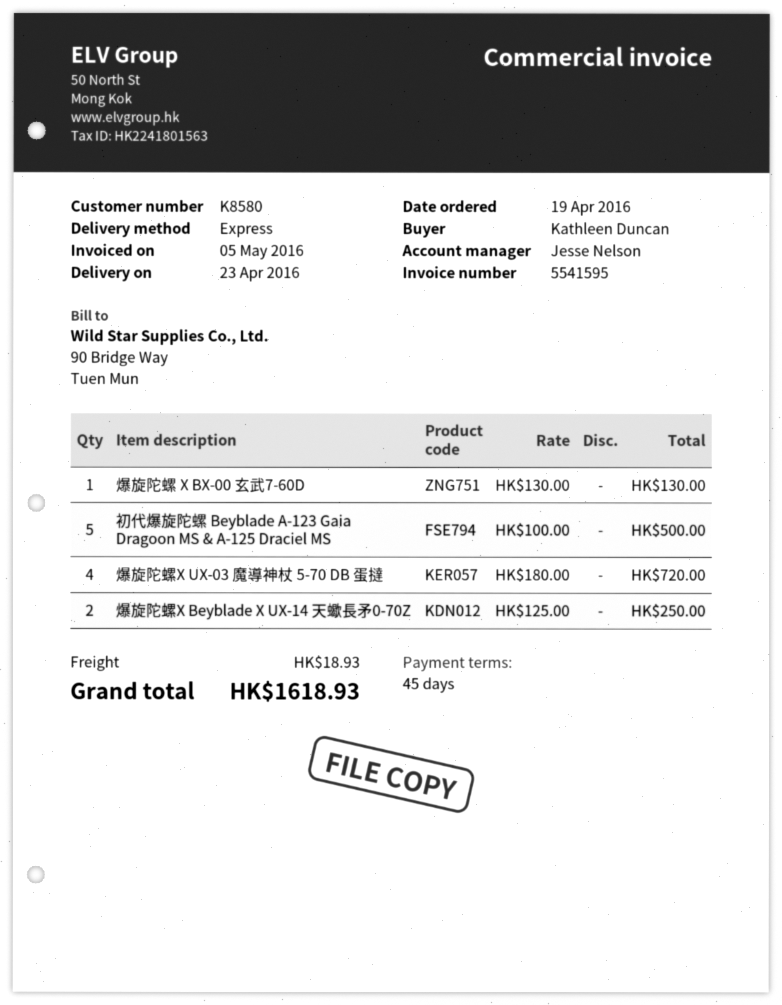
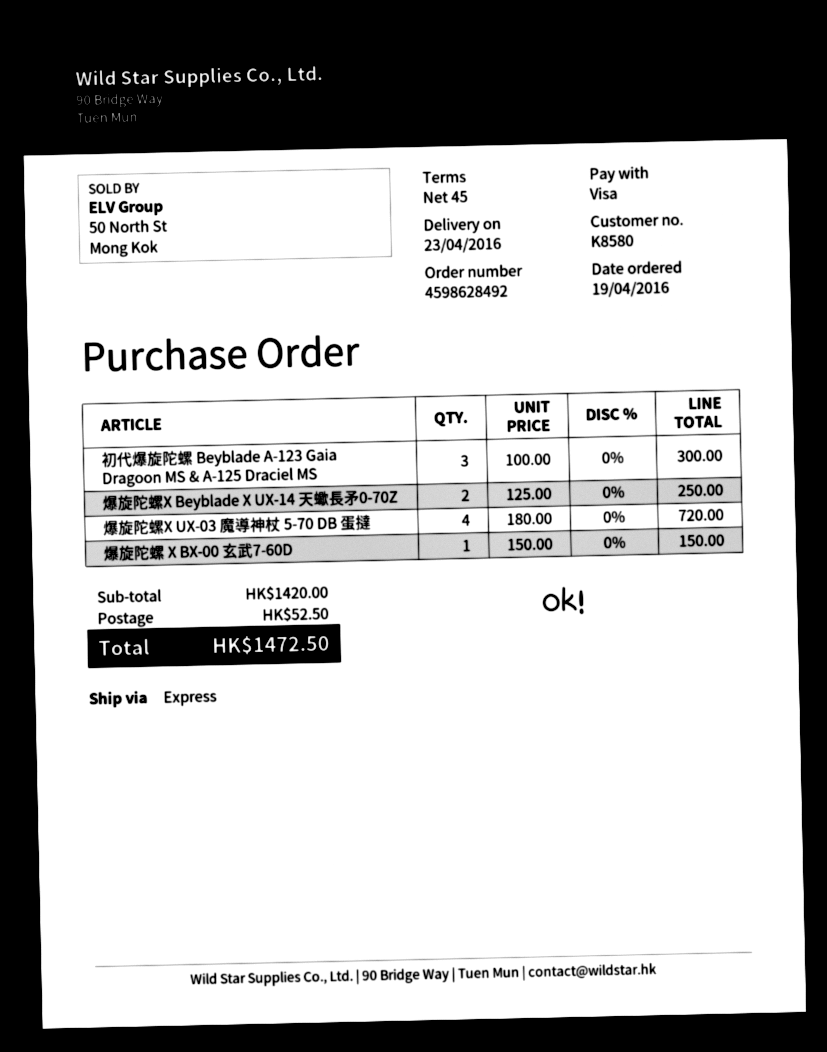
爆旋陀螺 X BX-00 玄武7-60D: 1 x 130.00 = 130.00 -> 1 x 150.00 = 150.00
初代爆旋陀螺 Beyblade A-123 Gaia Dragoon MS & A-125 Draciel MS: 5 x 100.00 = 500.00 -> 3 x 100.00 = 300.00
shipping: 18.93 -> 52.50
total: 1618.93 -> 1472.50

